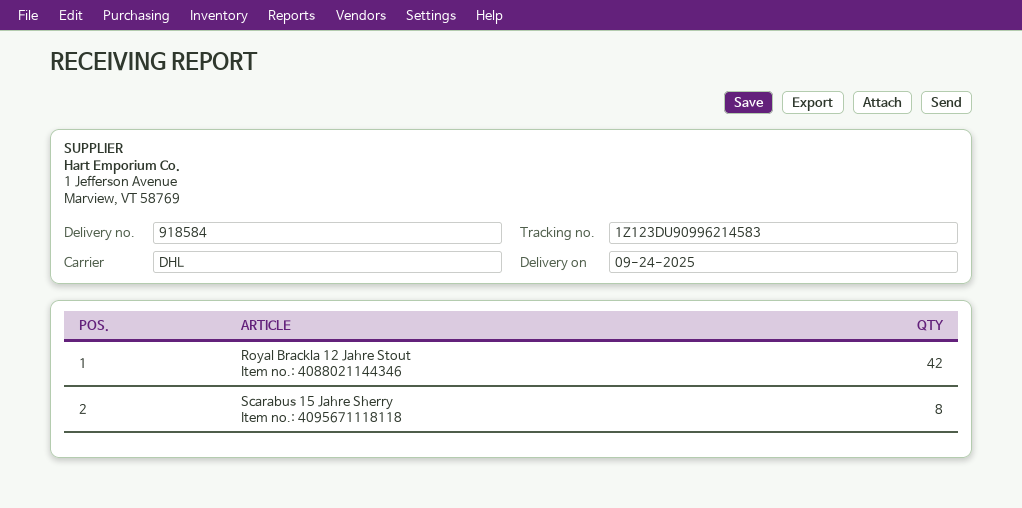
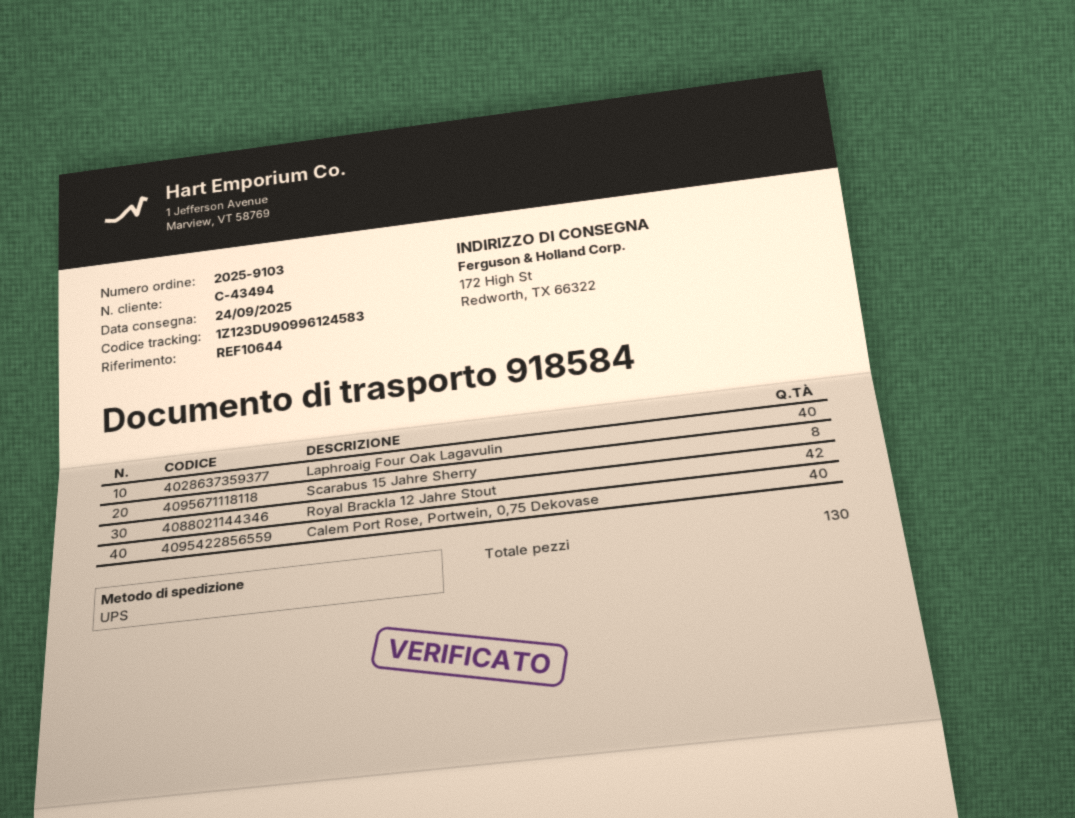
shipping method: DHL -> UPS
tracking number: 1Z123DU90996214583 -> 1Z123DU90996124583
Laphroaig Four Oak Lagavulin: none -> 40
Calem Port Rose, Portwein, 0,75 Dekovase: none -> 40

